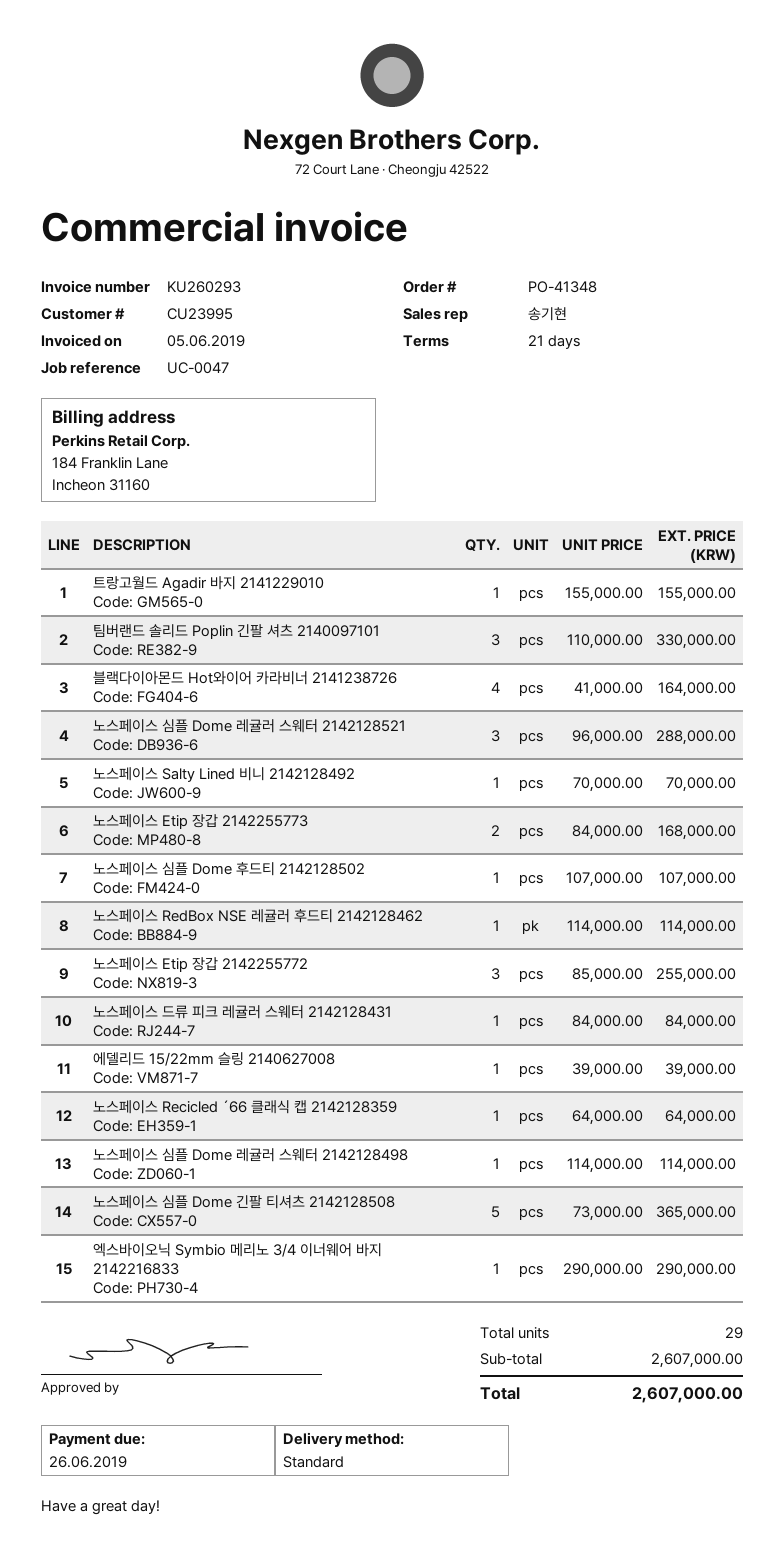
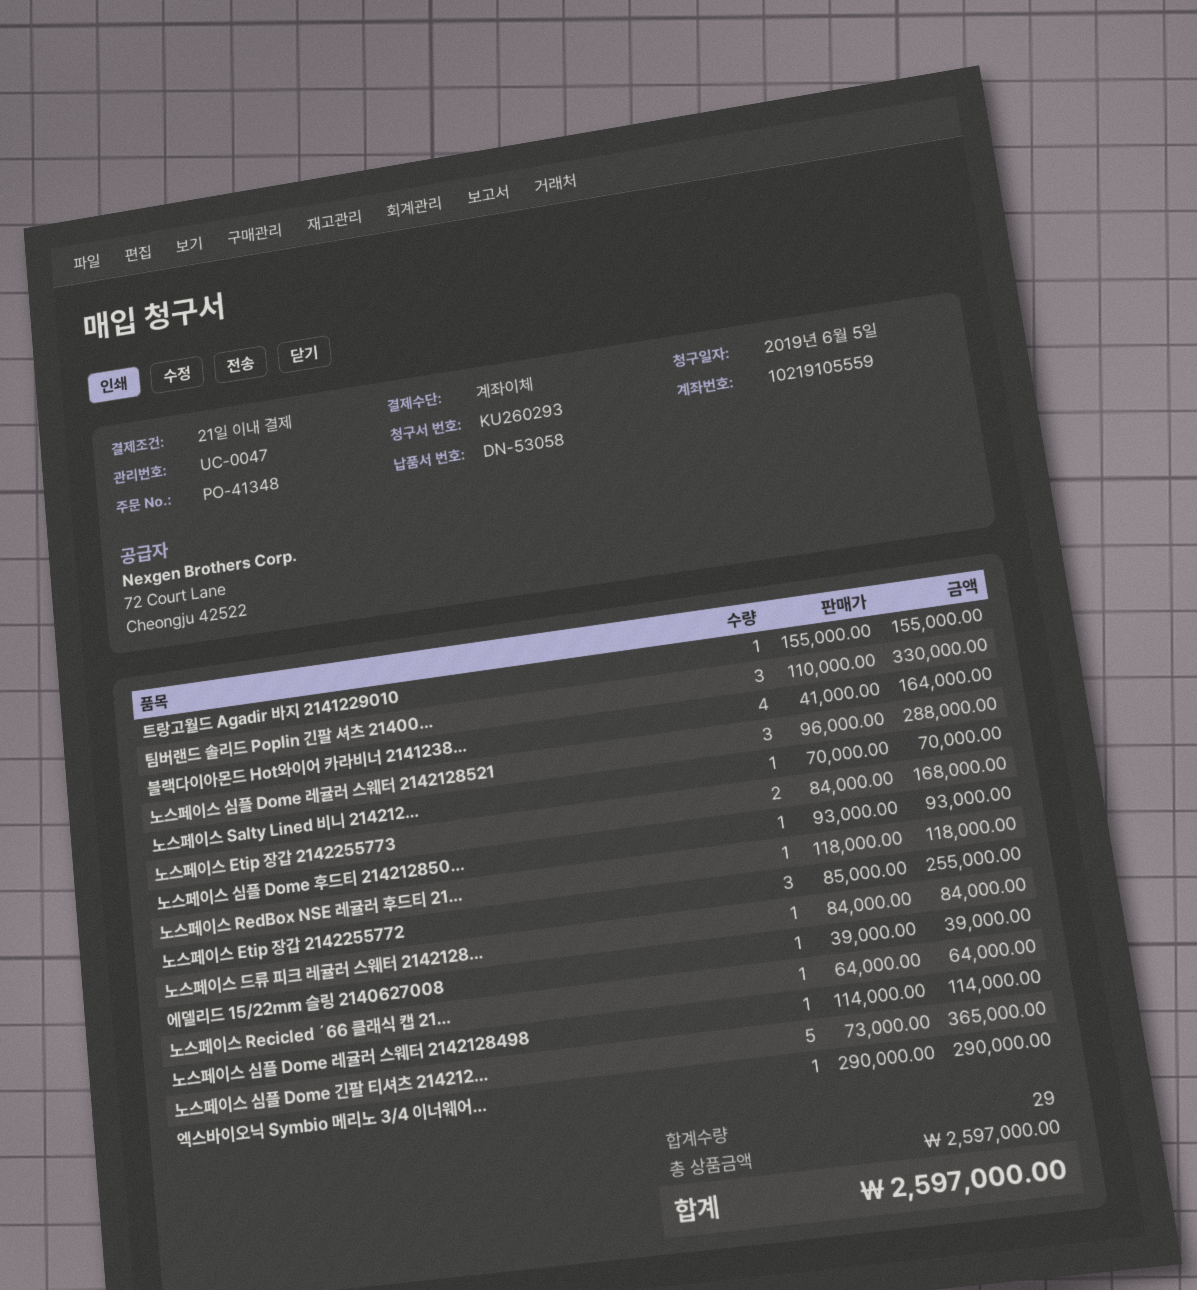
노스페이스 심플 Dome 후드티 2142128502: 1 x 107000.00 = 107000.00 -> 1 x 93000.00 = 93000.00
노스페이스 RedBox NSE 레귤러 후드티 2142128462: 1 x 114000.00 = 114000.00 -> 1 x 118000.00 = 118000.00
subtotal: 2607000.00 -> 2597000.00
total: 2607000.00 -> 2597000.00

